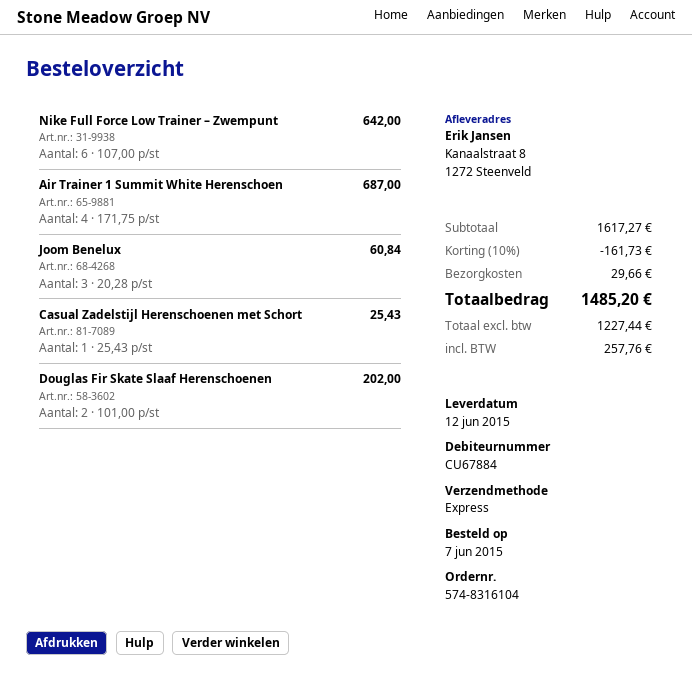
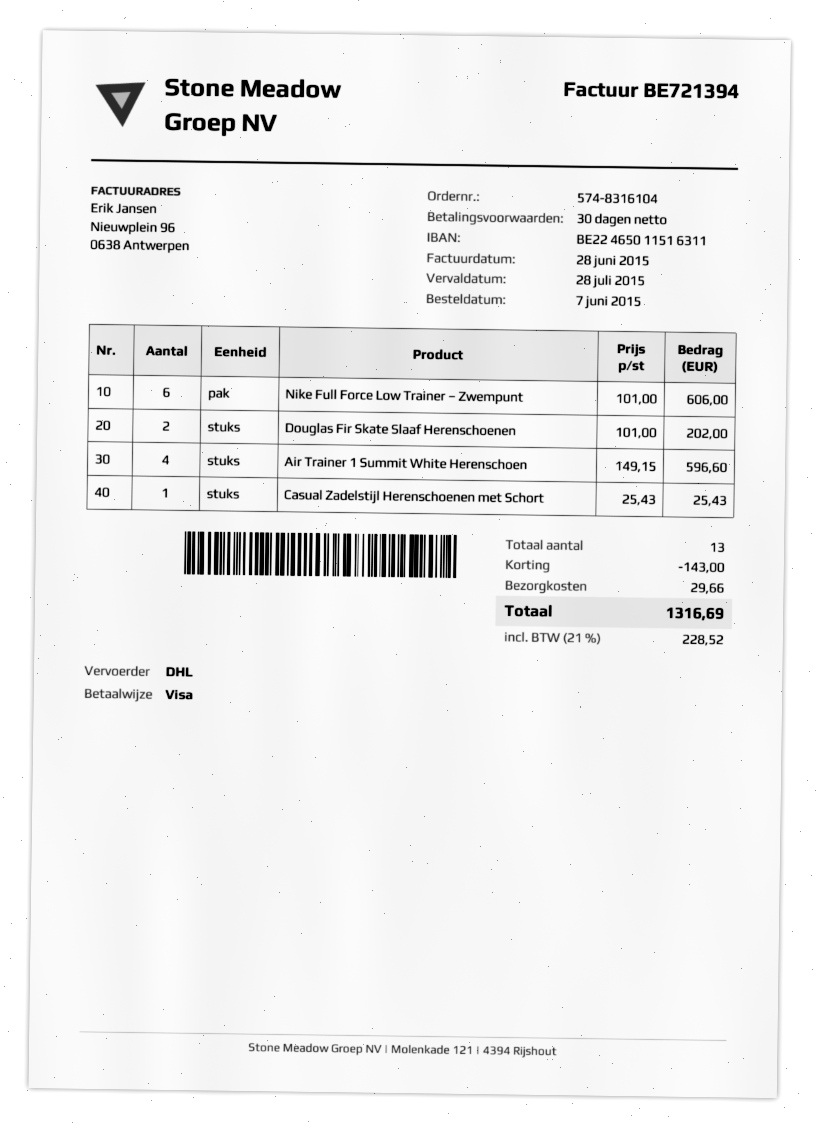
shipping method: express -> DHL
Nike Full Force Low Trainer – Zwempunt: 6 x 107.00 = 642.00 -> 6 x 101.00 = 606.00
Air Trainer 1 Summit White Herenschoen: 4 x 171.75 = 687.00 -> 4 x 149.15 = 596.60
Joom Benelux: 3 x 20.28 = 60.84 -> none
discount: 161.73 -> 143.00
tax: 257.76 -> 228.52
total: 1485.20 -> 1316.69

